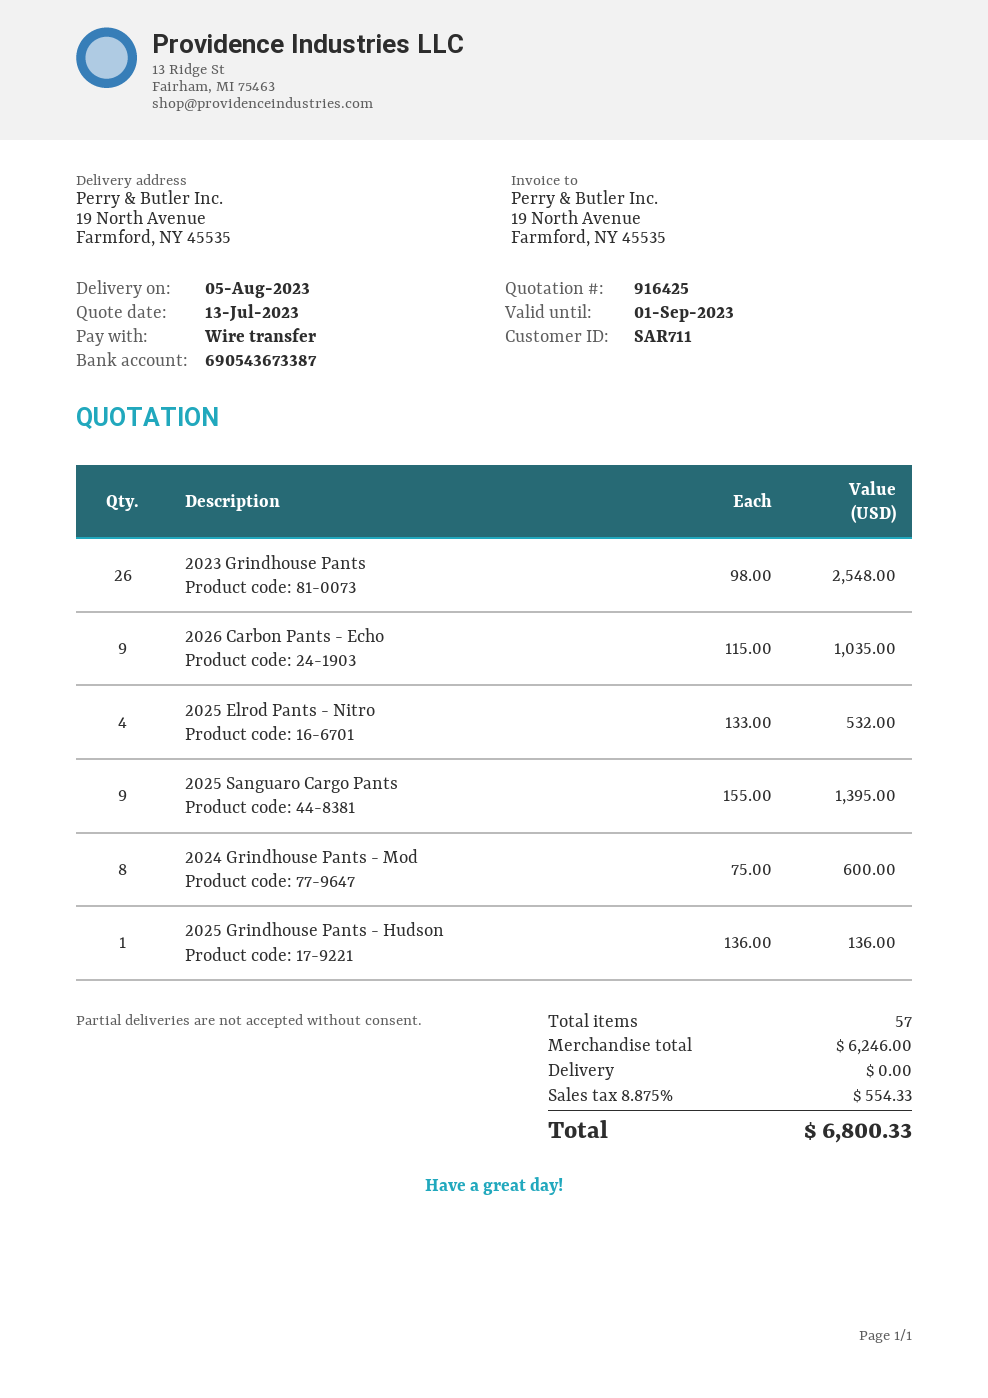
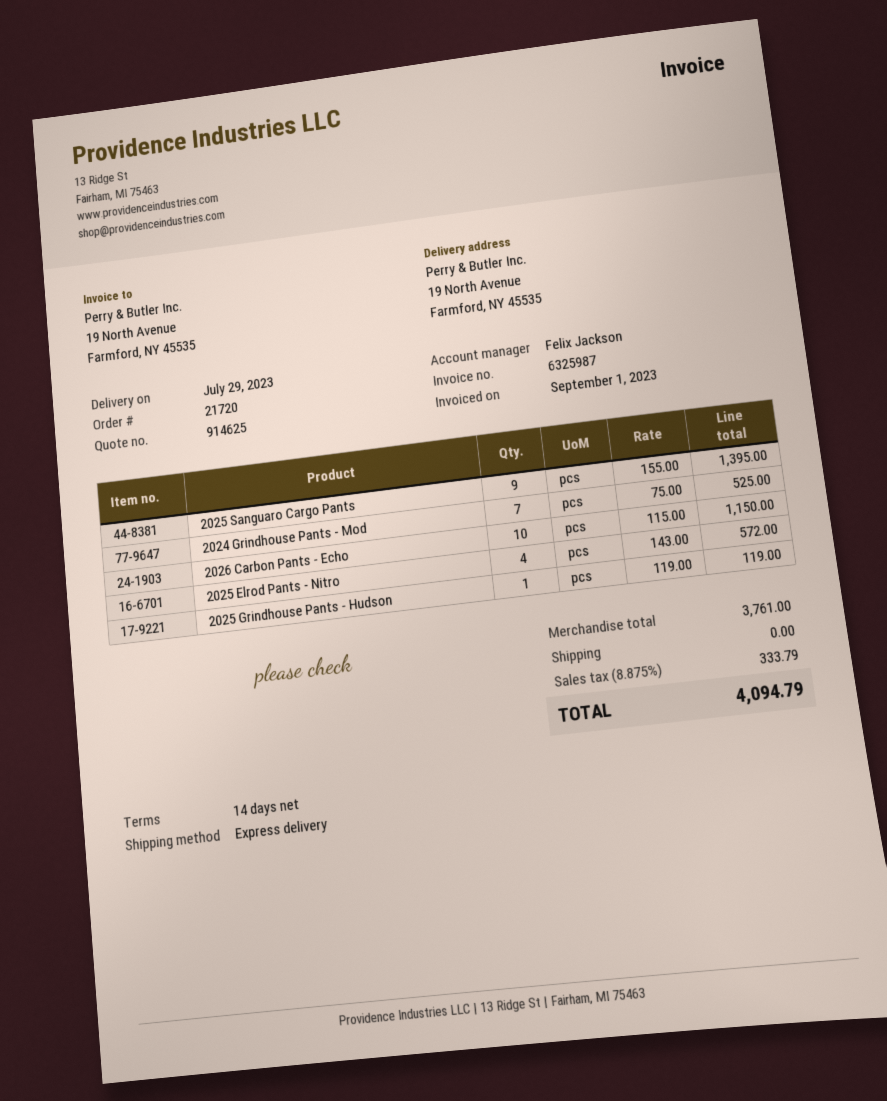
quote number: 916425 -> 914625
delivery date: 2023-08-05 -> 2023-07-29
2023 Grindhouse Pants: 26 x 98.00 = 2548.00 -> none
2026 Carbon Pants - Echo: 9 x 115.00 = 1035.00 -> 10 x 115.00 = 1150.00
2025 Elrod Pants - Nitro: 4 x 133.00 = 532.00 -> 4 x 143.00 = 572.00
2024 Grindhouse Pants - Mod: 8 x 75.00 = 600.00 -> 7 x 75.00 = 525.00
2025 Grindhouse Pants - Hudson: 1 x 136.00 = 136.00 -> 1 x 119.00 = 119.00
subtotal: 6246.00 -> 3761.00
tax: 8.875% = 554.33 -> 8.875% = 333.79
total: 6800.33 -> 4094.79

